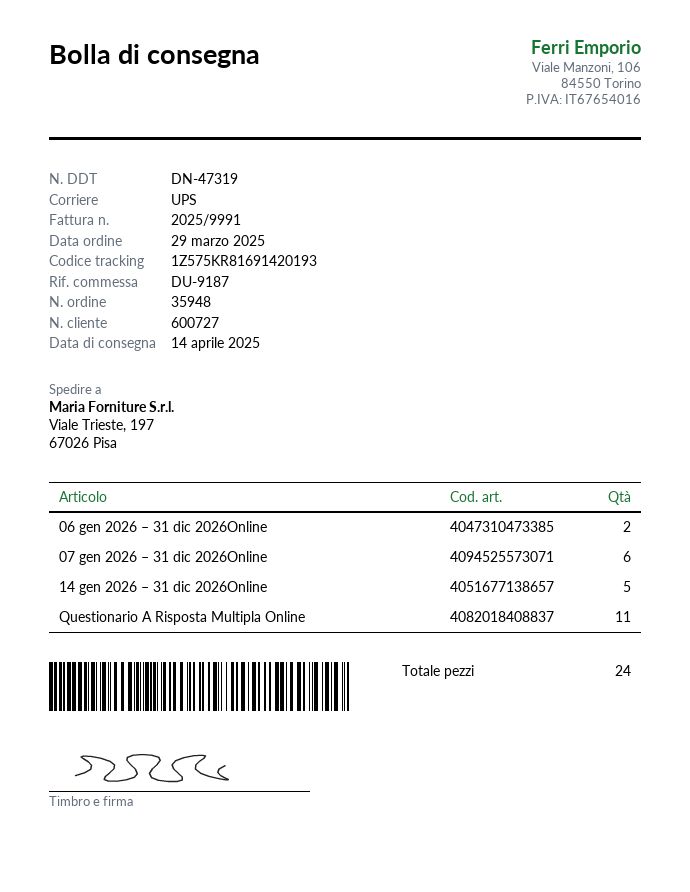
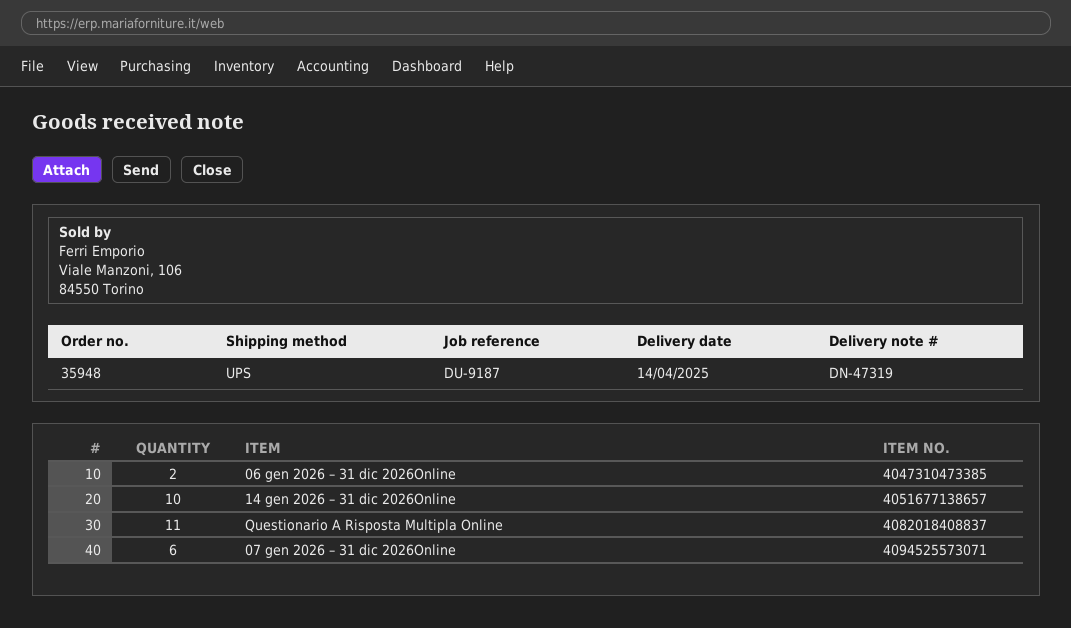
14 gen 2026 – 31 dic 2026Online: 5 -> 10

